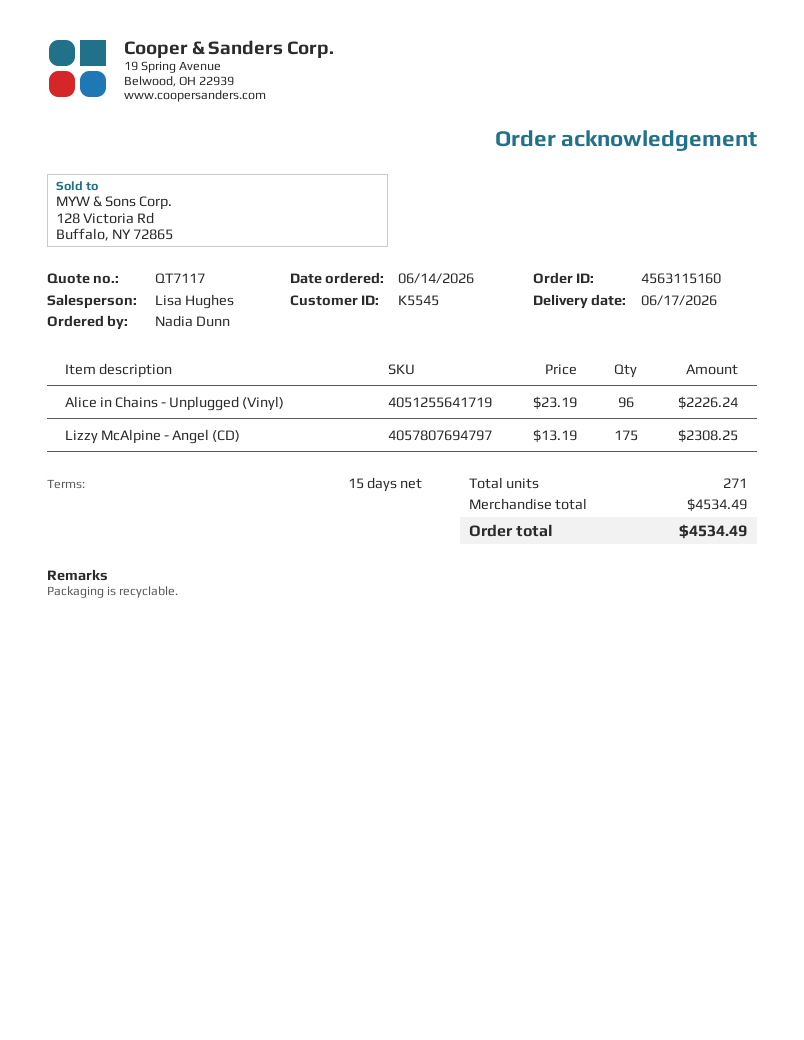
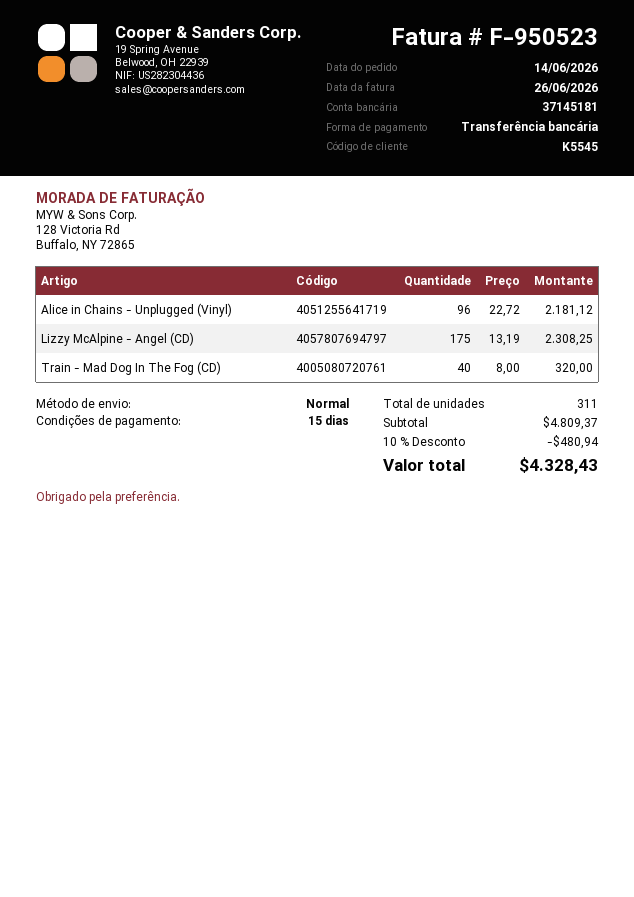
Alice in Chains - Unplugged (Vinyl): 96 x 23.19 = 2226.24 -> 96 x 22.72 = 2181.12
Train - Mad Dog In The Fog (CD): none -> 40 x 8.00 = 320.00
total quantity: 271 -> 311
subtotal: 4534.49 -> 4809.37
discount: none -> 10% = 480.94
total: 4534.49 -> 4328.43

